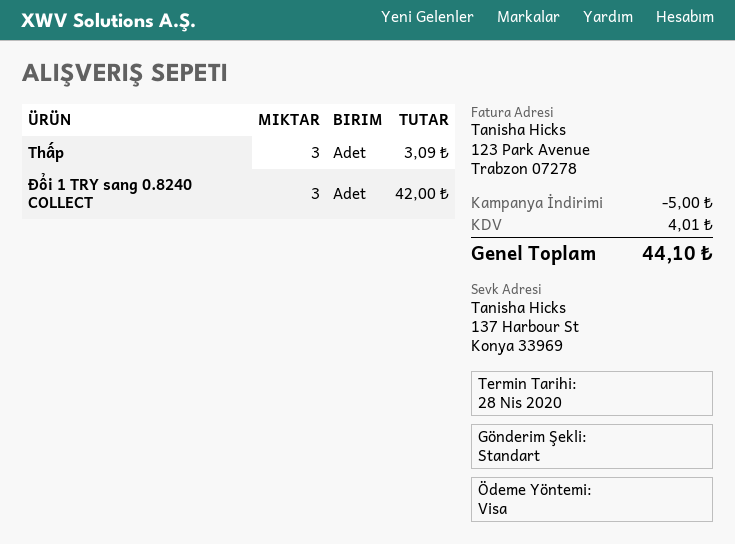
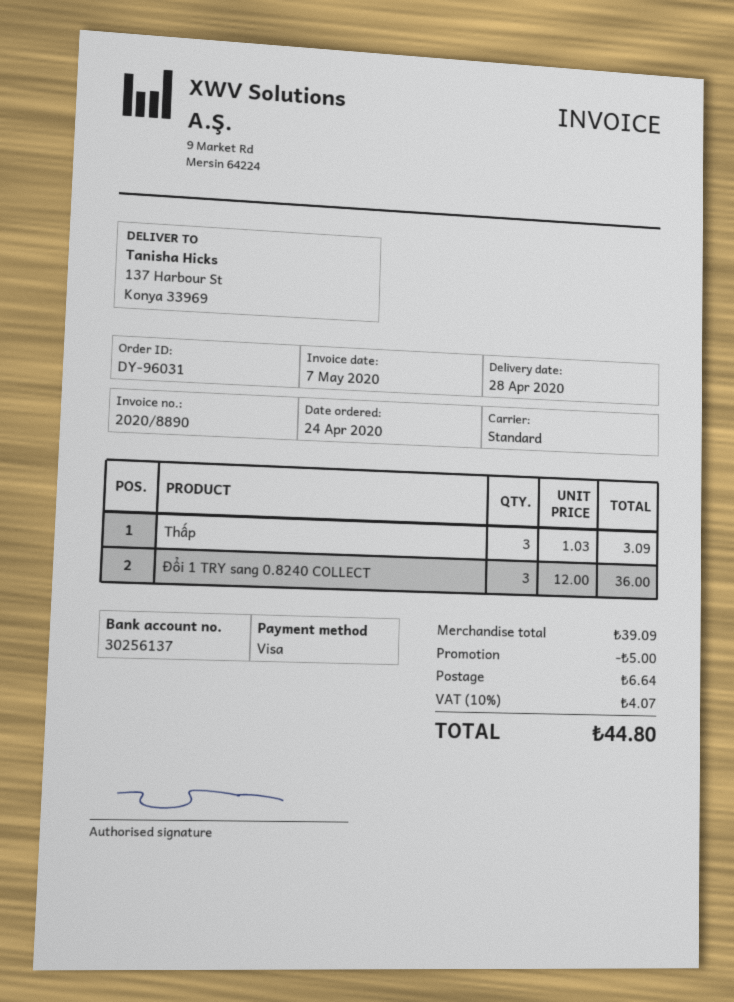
Đổi 1 TRY sang 0.8240 COLLECT: 3 for 42.00 -> 3 for 36.00
shipping: none -> 6.64
tax: 4.01 -> 4.07
total: 44.10 -> 44.80

